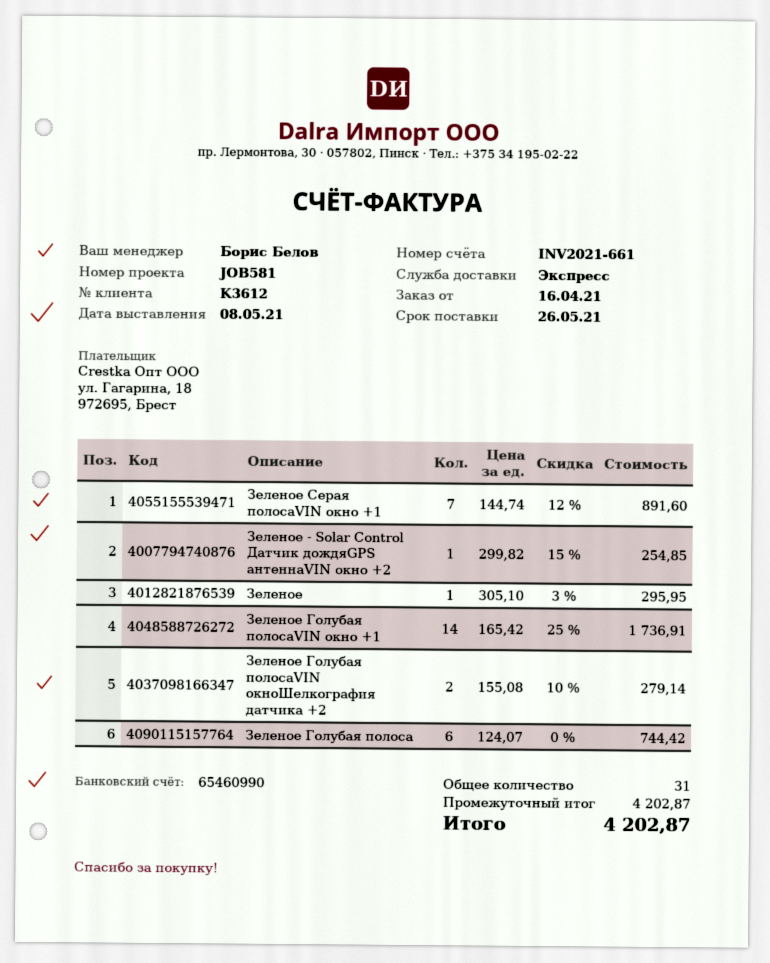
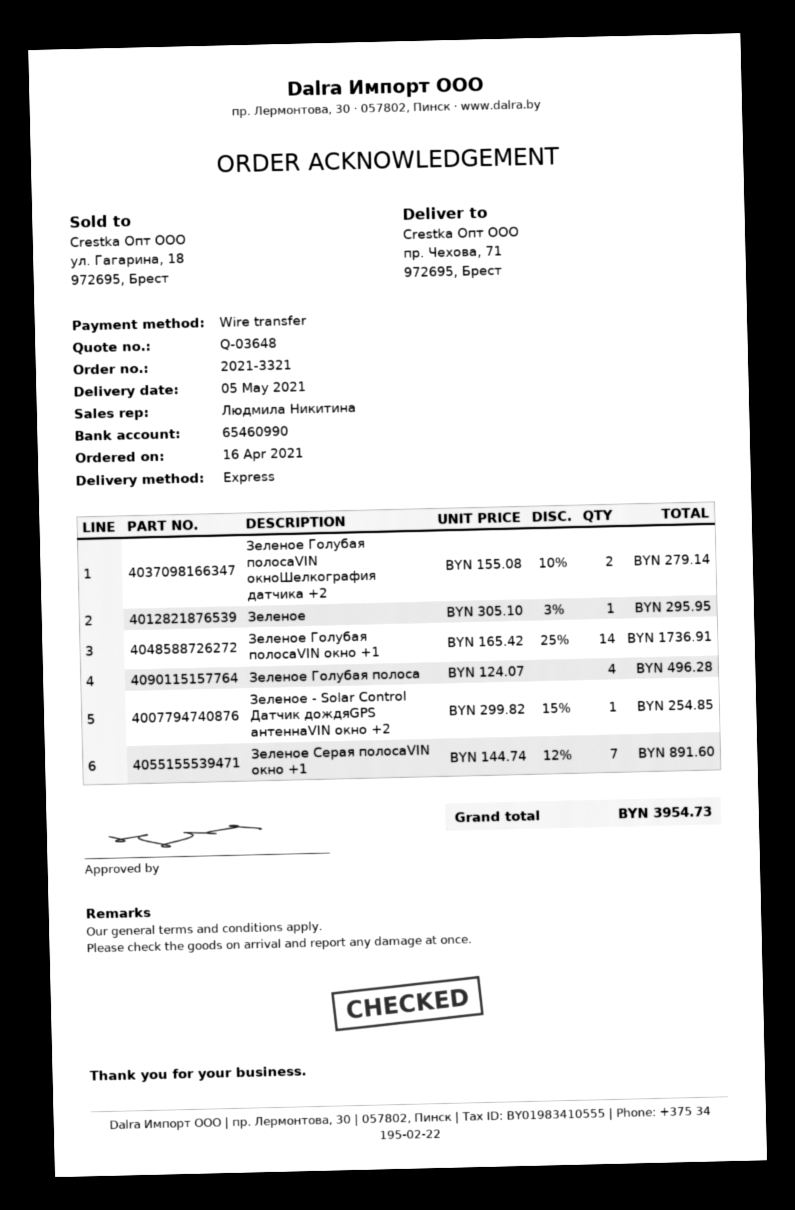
delivery date: 2021-05-26 -> 2021-05-05
sales rep: Борис Белов -> Людмила Никитина
Зеленое Голубая полоса: 6 x 124.07 = 744.42 -> 4 x 124.07 = 496.28
total: 4202.87 -> 3954.73

